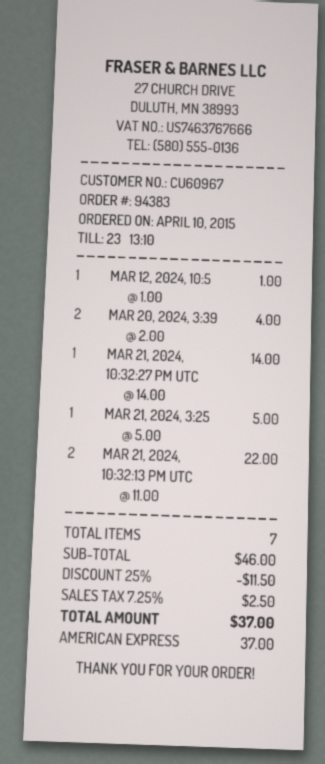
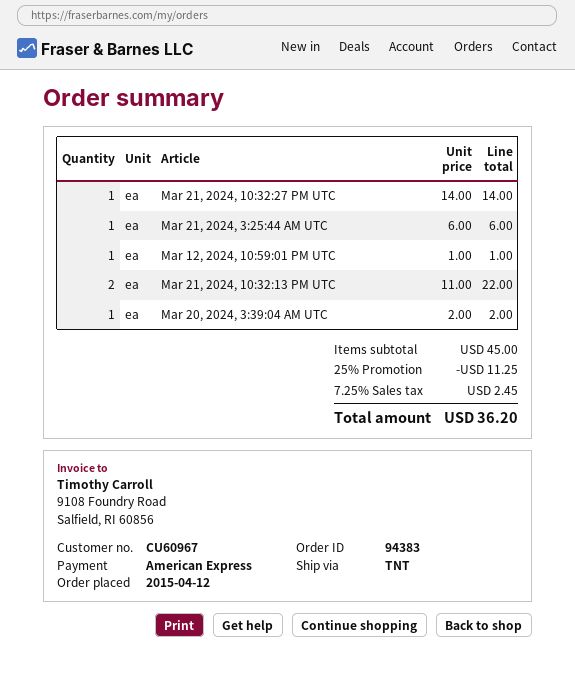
order date: 2015-04-10 -> 2015-04-12
MAR 20, 2024, 3:39: 2 x 2.00 = 4.00 -> 1 x 2.00 = 2.00
MAR 21, 2024, 3:25: 1 x 5.00 = 5.00 -> 1 x 6.00 = 6.00
subtotal: 46.00 -> 45.00
discount: 25% = 11.50 -> 25% = 11.25
tax: 7.25% = 2.50 -> 7.25% = 2.45
total: 37.00 -> 36.20

